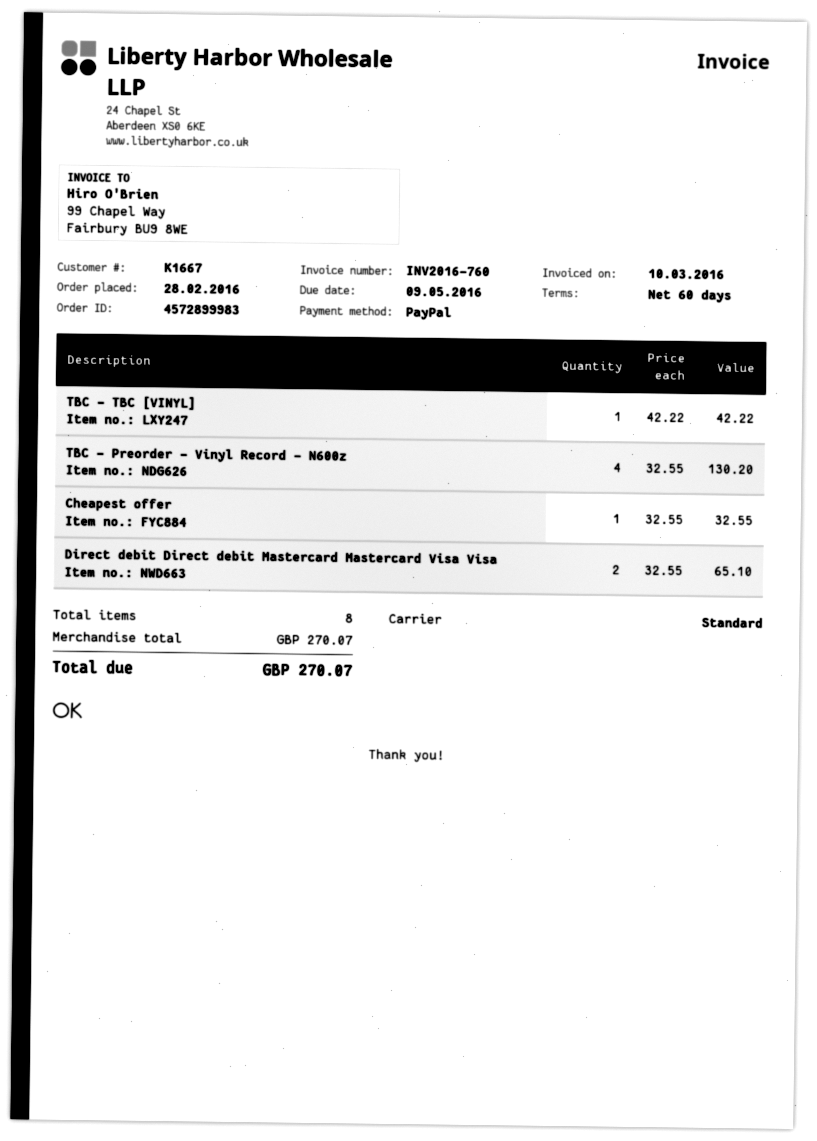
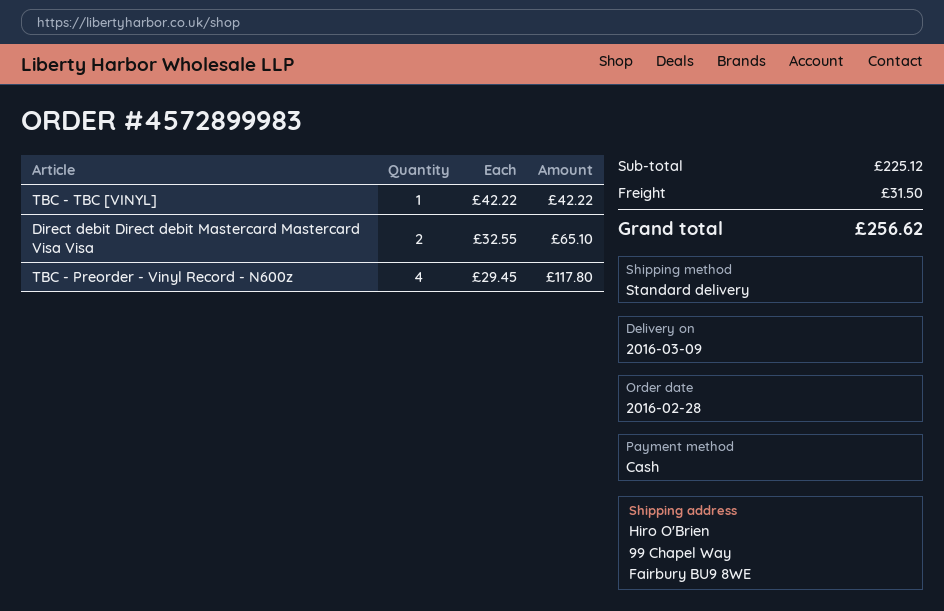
payment method: PayPal -> cash
TBC - Preorder - Vinyl Record - N600z: 4 x 32.55 = 130.20 -> 4 x 29.45 = 117.80
Cheapest offer: 1 x 32.55 = 32.55 -> none
subtotal: 270.07 -> 225.12
shipping: none -> 31.50
total: 270.07 -> 256.62

